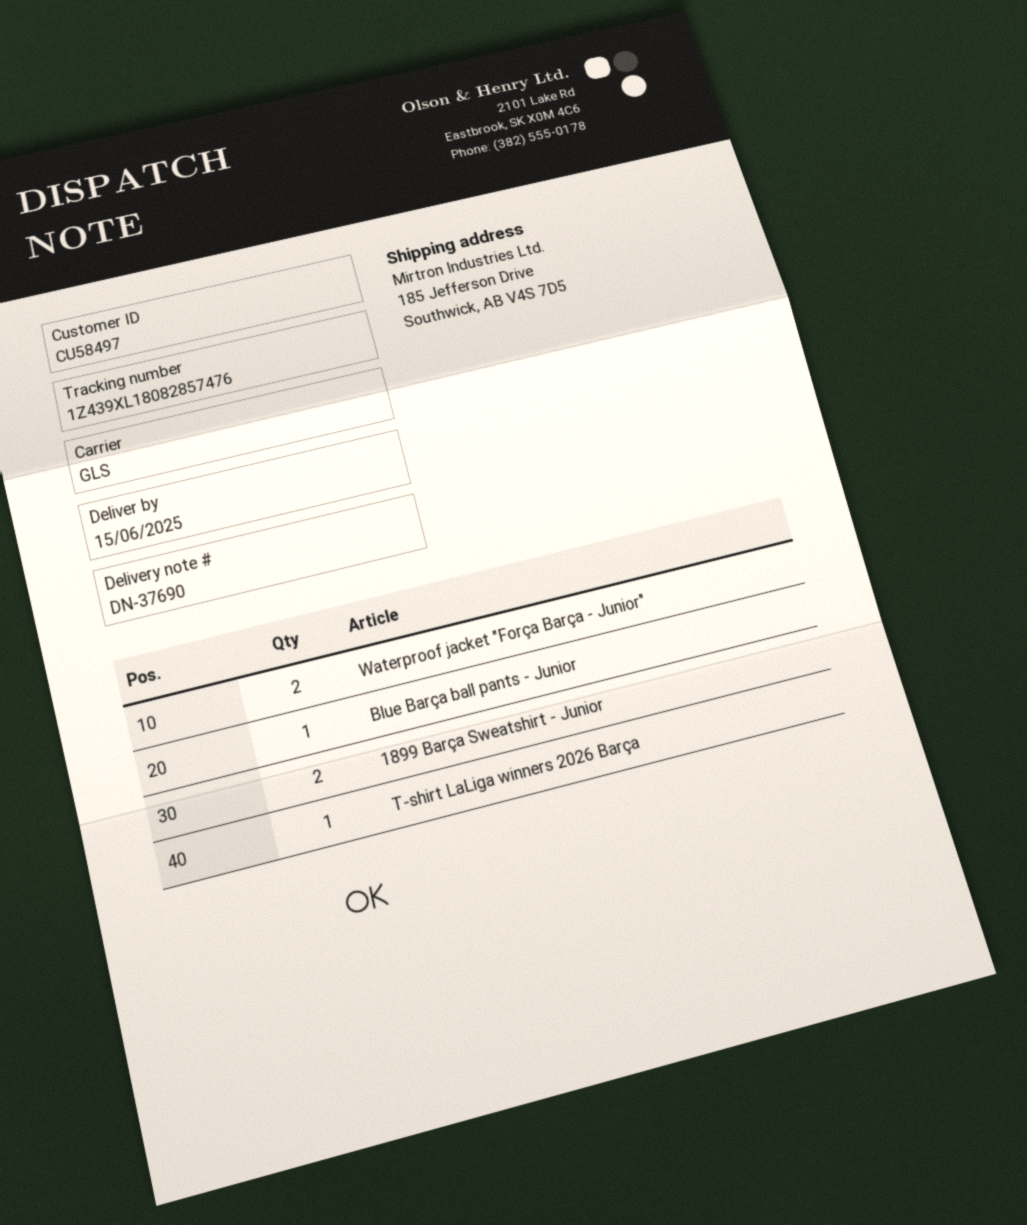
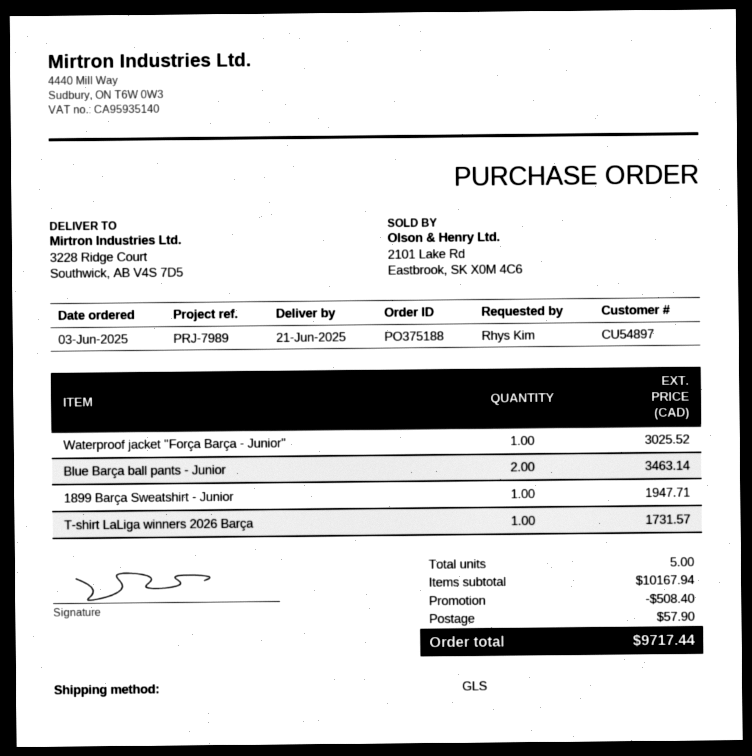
delivery date: 2025-06-15 -> 2025-06-21
customer number: CU58497 -> CU54897
ship to: 185 Jefferson Drive, Southwick, AB V4S 7D5 -> 3228 Ridge Court, Southwick, AB V4S 7D5
Waterproof jacket "Força Barça - Junior": 2 -> 1
Blue Barça ball pants - Junior: 1 -> 2
1899 Barça Sweatshirt - Junior: 2 -> 1

